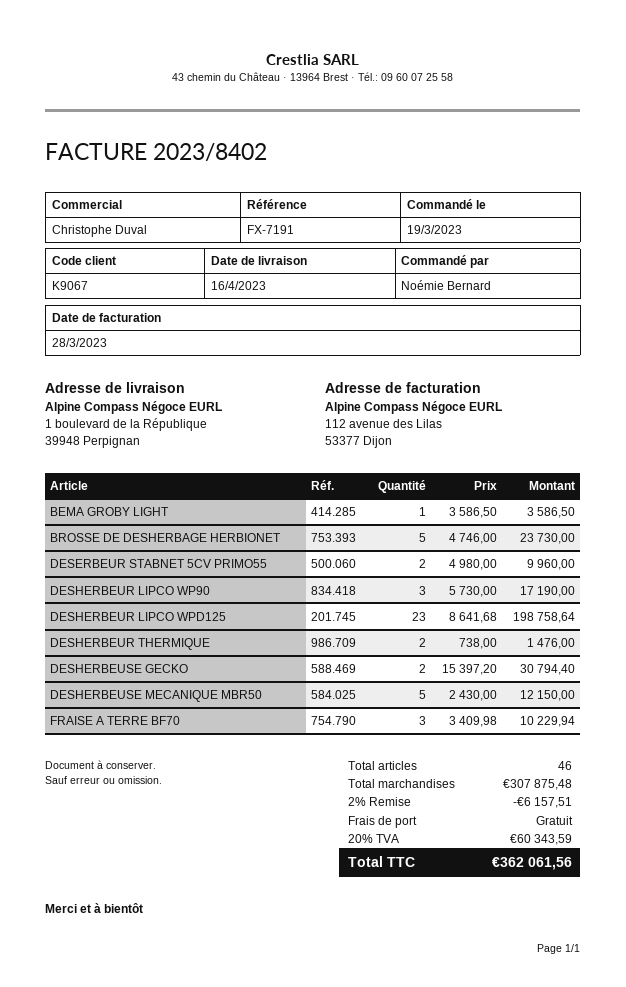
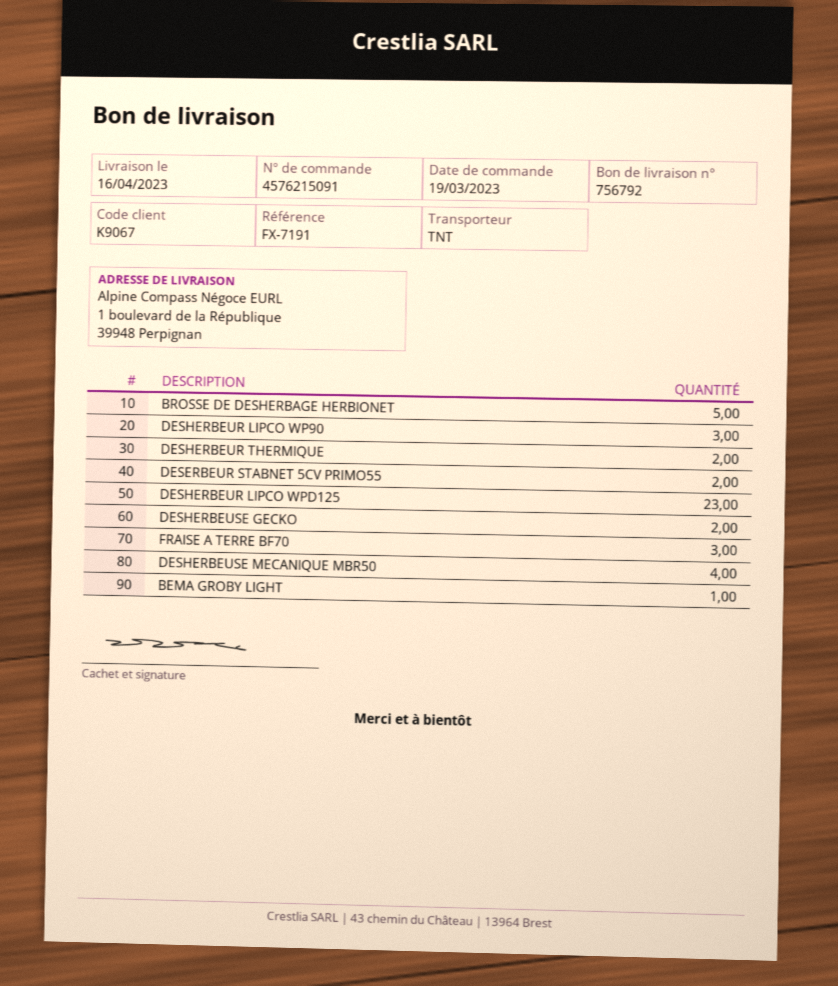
DESHERBEUSE MECANIQUE MBR50: 5 -> 4

